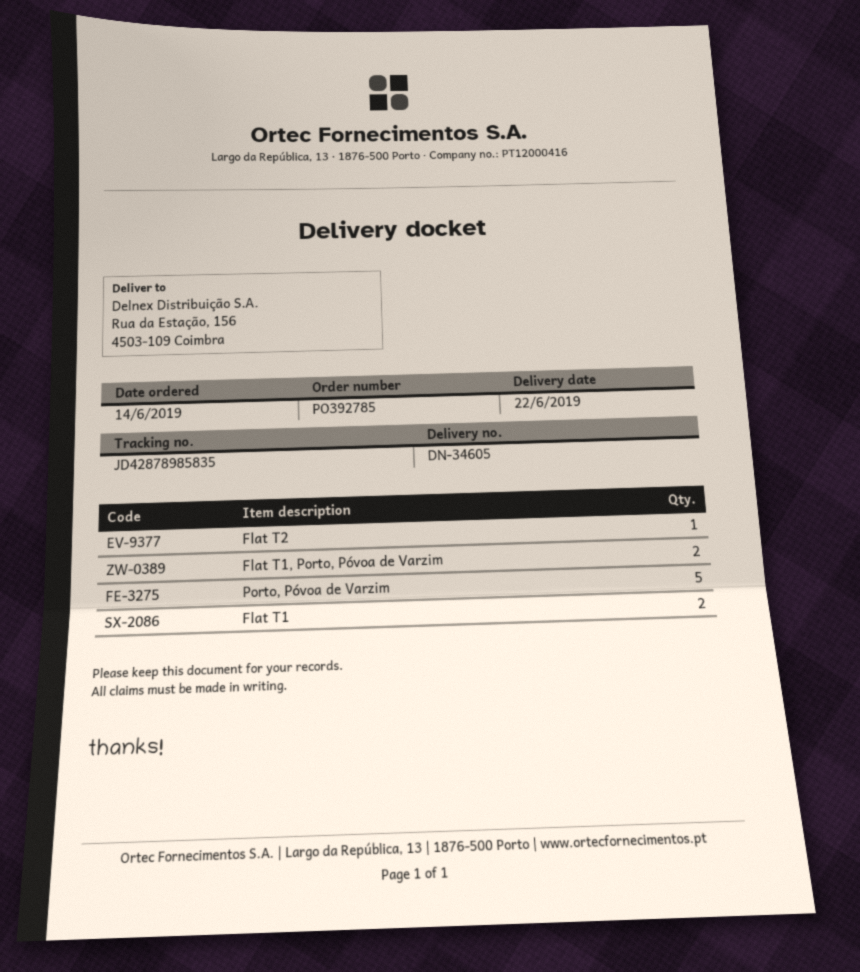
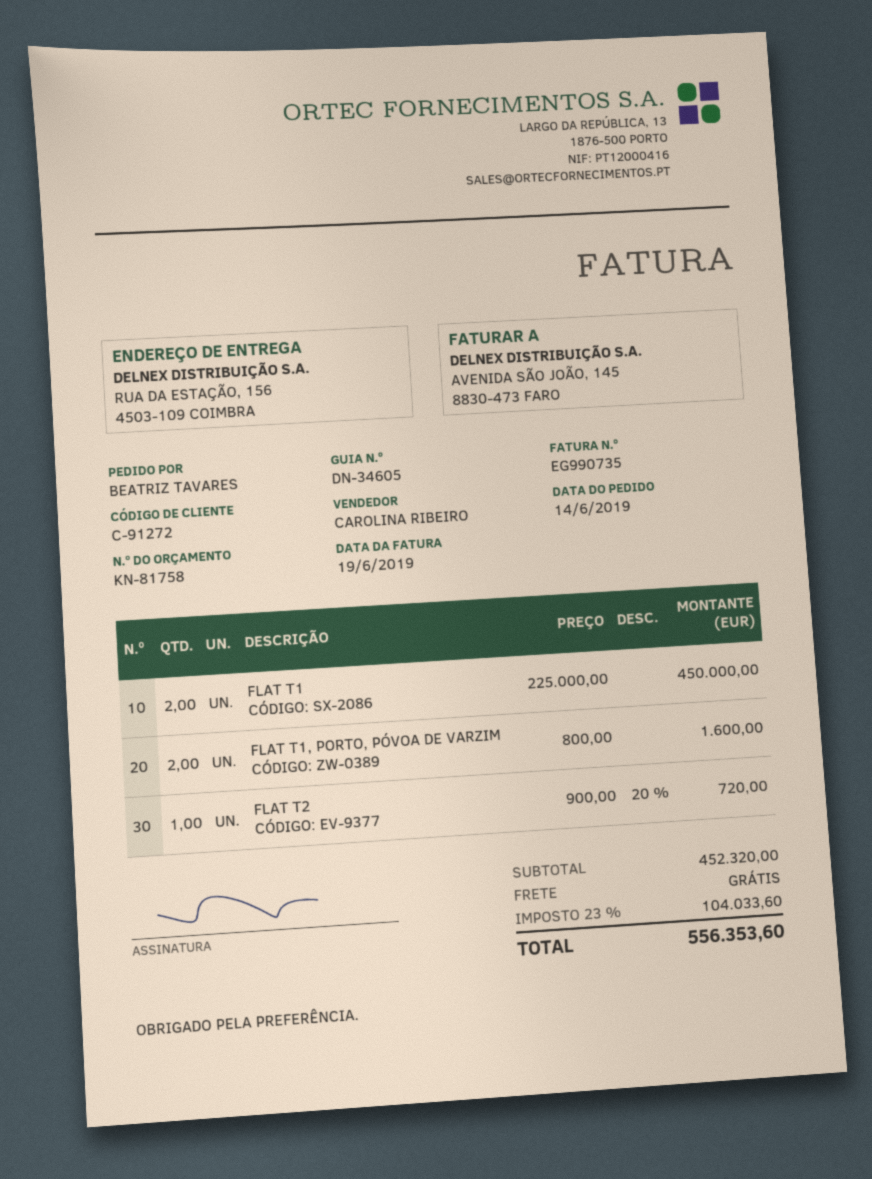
Porto, Póvoa de Varzim: 5 -> none

